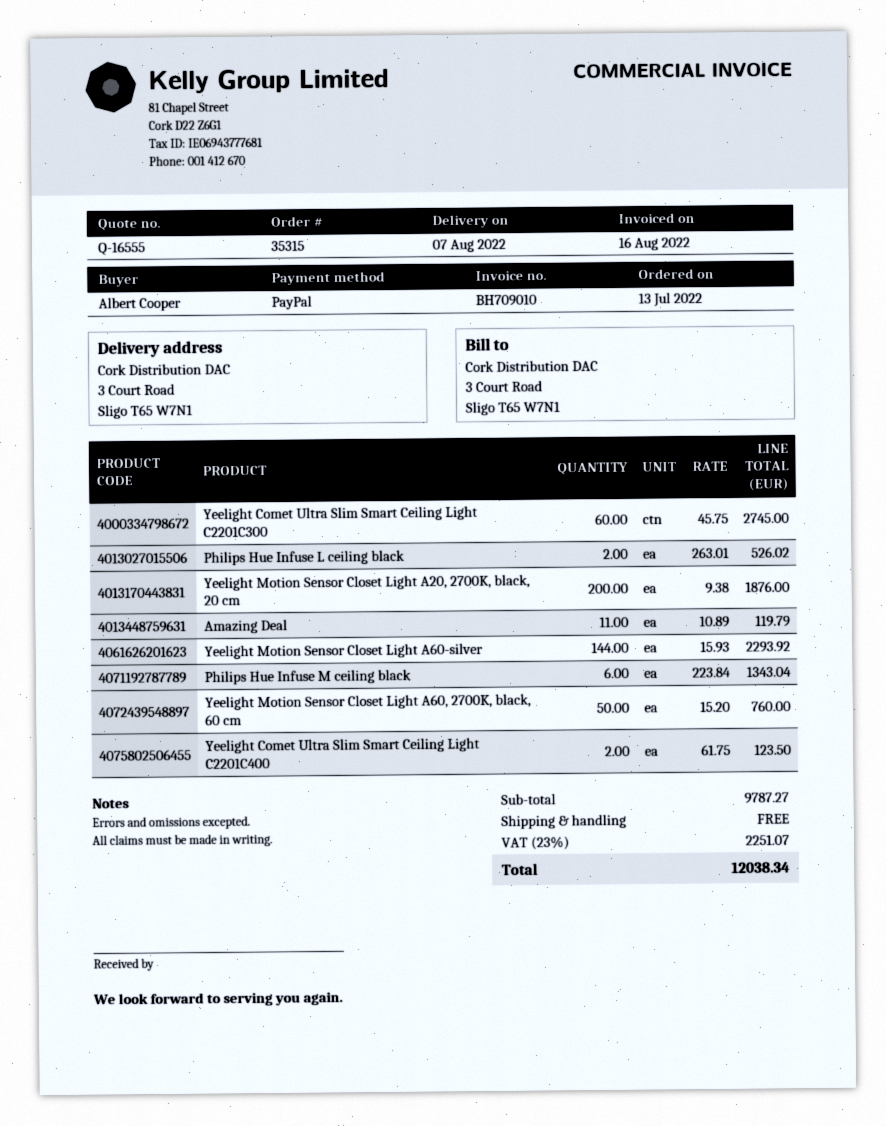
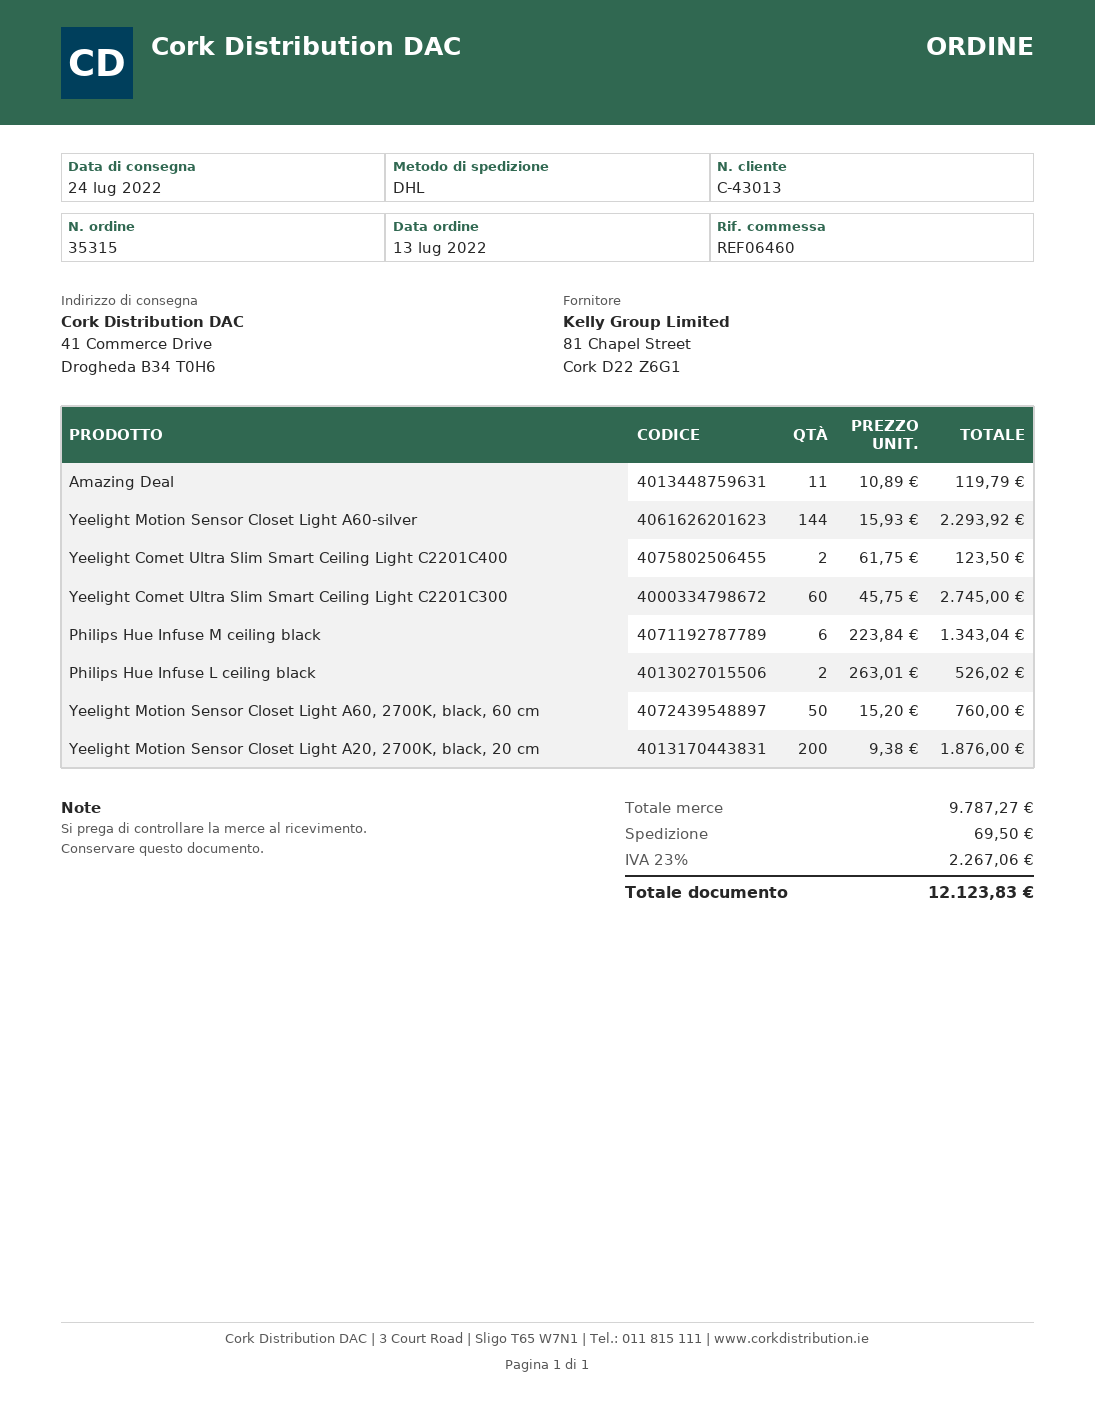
delivery date: 2022-08-07 -> 2022-07-24
ship to: 3 Court Road, Sligo T65 W7N1 -> 41 Commerce Drive, Drogheda B34 T0H6
shipping: 0.00 -> 69.50
tax: 23% = 2251.07 -> 23% = 2267.06
total: 12038.34 -> 12123.83

